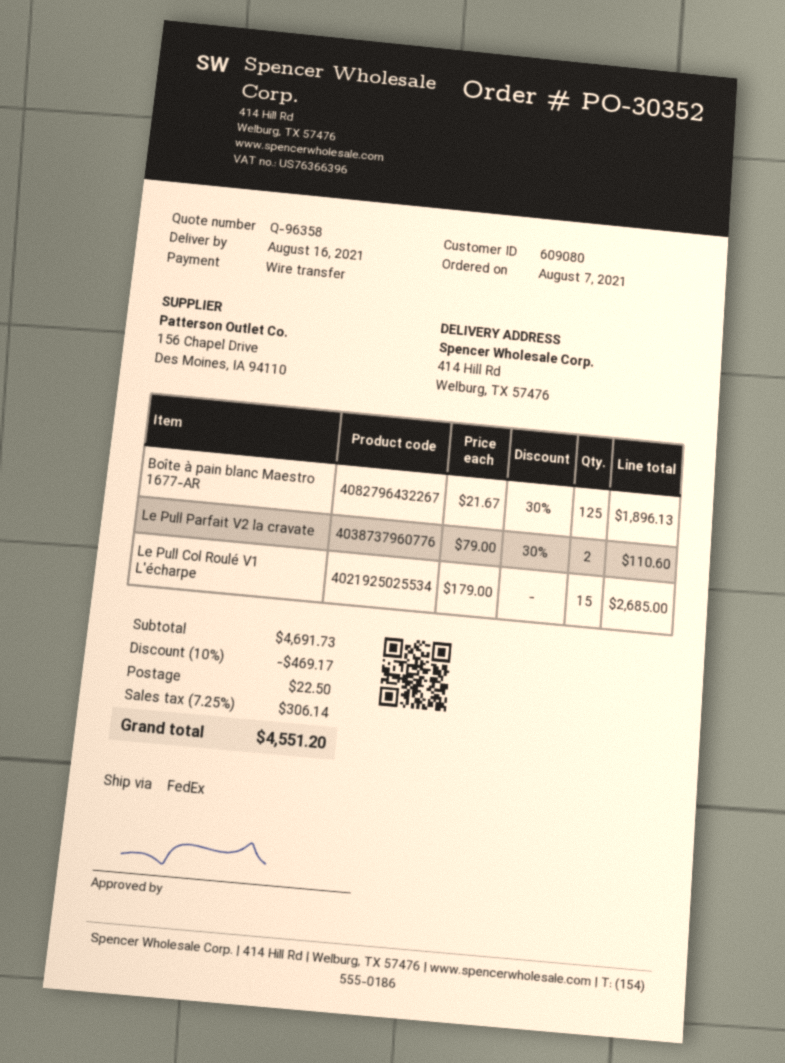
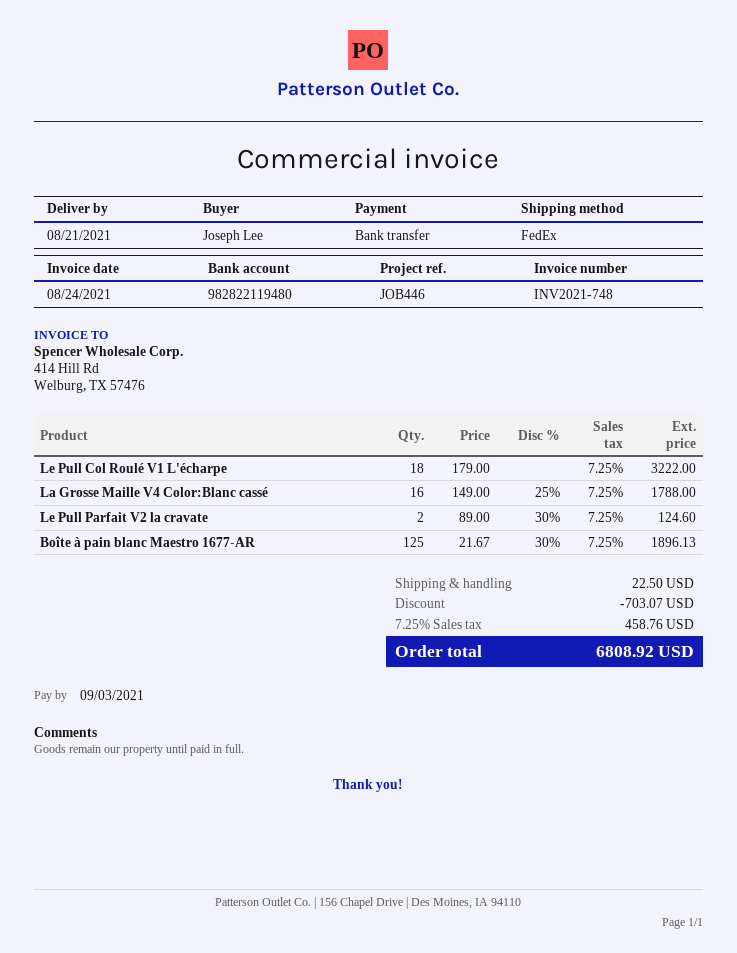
delivery date: 2021-08-16 -> 2021-08-21
Le Pull Parfait V2 la cravate: 2 x 79.00 - 30% = 110.60 -> 2 x 89.00 - 30% = 124.60
Le Pull Col Roulé V1 L'écharpe: 15 x 179.00 = 2685.00 -> 18 x 179.00 = 3222.00
La Grosse Maille V4 Color:Blanc cassé: none -> 16 x 149.00 - 25% = 1788.00
discount: 469.17 -> 703.07
tax: 7.25% = 306.14 -> 7.25% = 458.76
total: 4551.20 -> 6808.92

